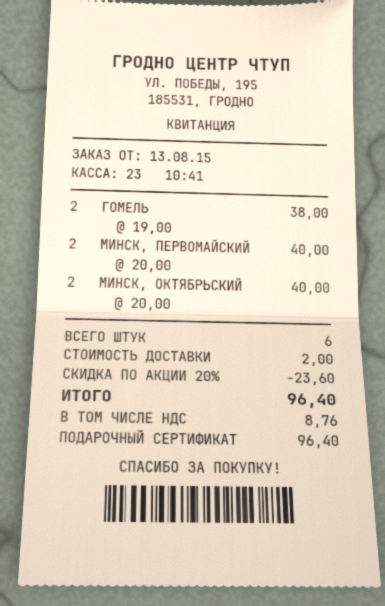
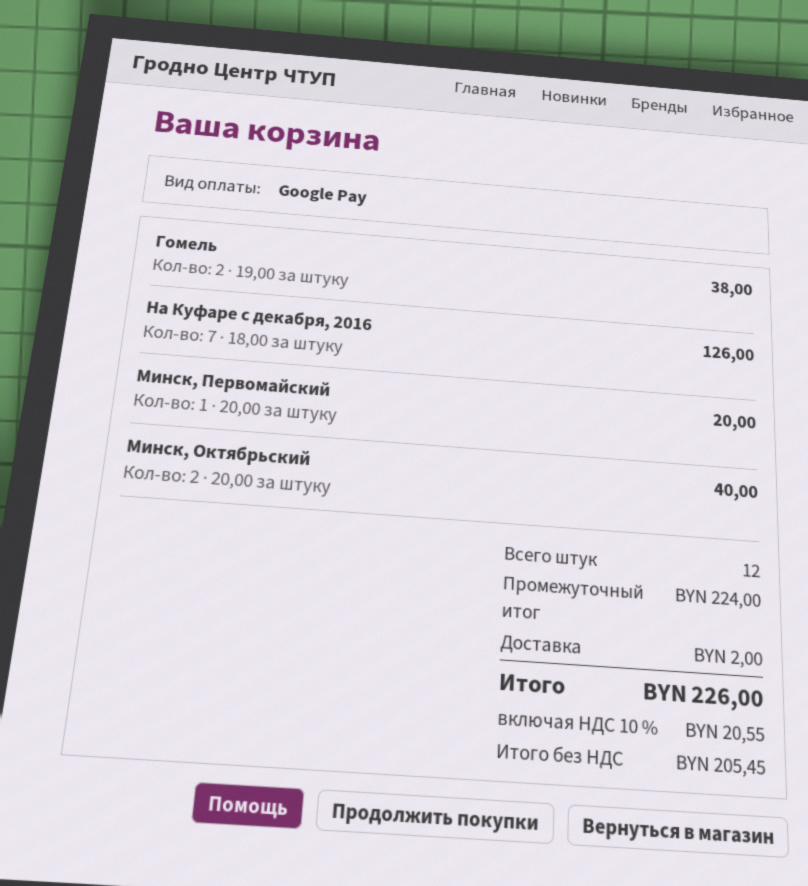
payment method: gift card -> Google Pay
МИНСК, ПЕРВОМАЙСКИЙ: 2 x 20.00 = 40.00 -> 1 x 20.00 = 20.00
На Куфаре с декабря, 2016: none -> 7 x 18.00 = 126.00
total quantity: 6 -> 12
discount: 20% = 23.60 -> none
tax: 8.76 -> 20.55
total: 96.40 -> 226.00

